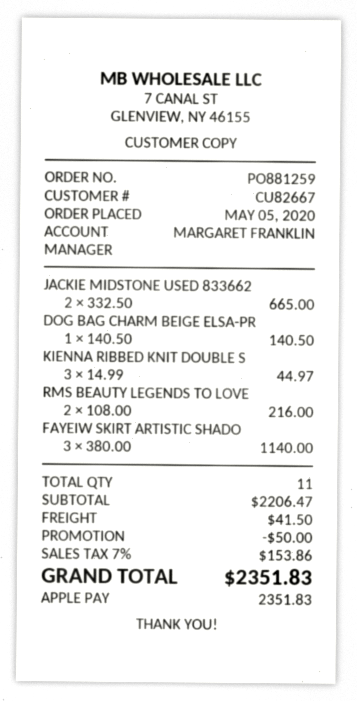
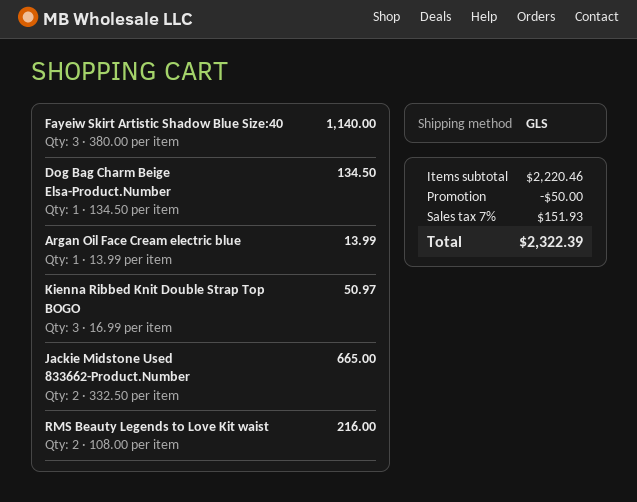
DOG BAG CHARM BEIGE ELSA-PR: 1 x 140.50 = 140.50 -> 1 x 134.50 = 134.50
KIENNA RIBBED KNIT DOUBLE S: 3 x 14.99 = 44.97 -> 3 x 16.99 = 50.97
Argan Oil Face Cream electric blue: none -> 1 x 13.99 = 13.99
subtotal: 2206.47 -> 2220.46
shipping: 41.50 -> none
tax: 7% = 153.86 -> 7% = 151.93
total: 2351.83 -> 2322.39

